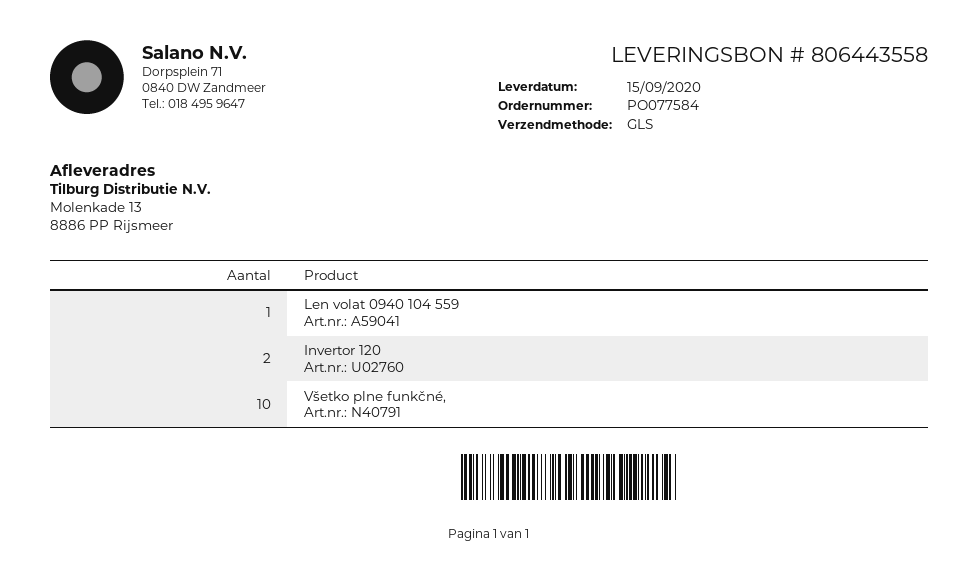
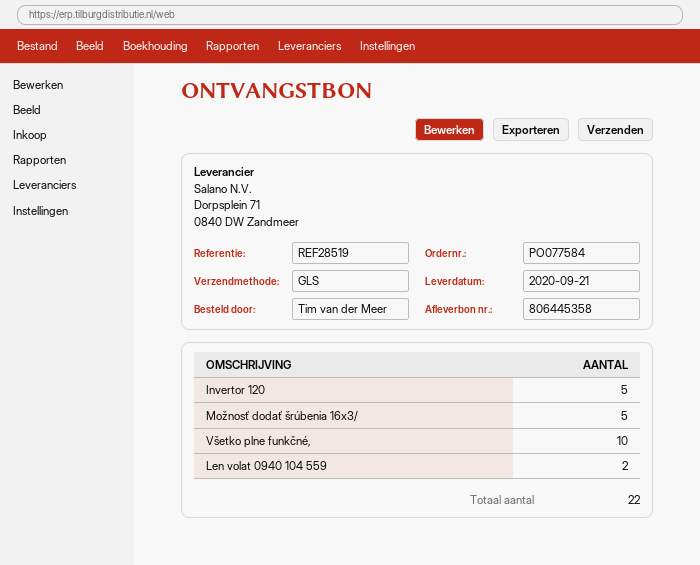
delivery note number: 806443558 -> 806445358
delivery date: 2020-09-15 -> 2020-09-21
Len volat 0940 104 559: 1 -> 2
Invertor 120: 2 -> 5
Možnosť dodať šrúbenia 16x3/: none -> 5

